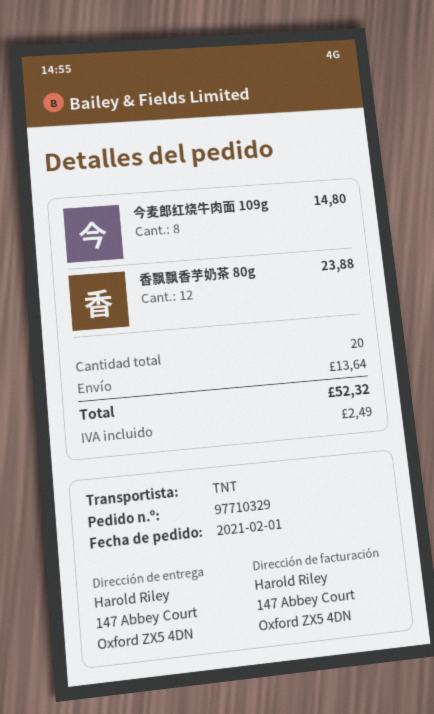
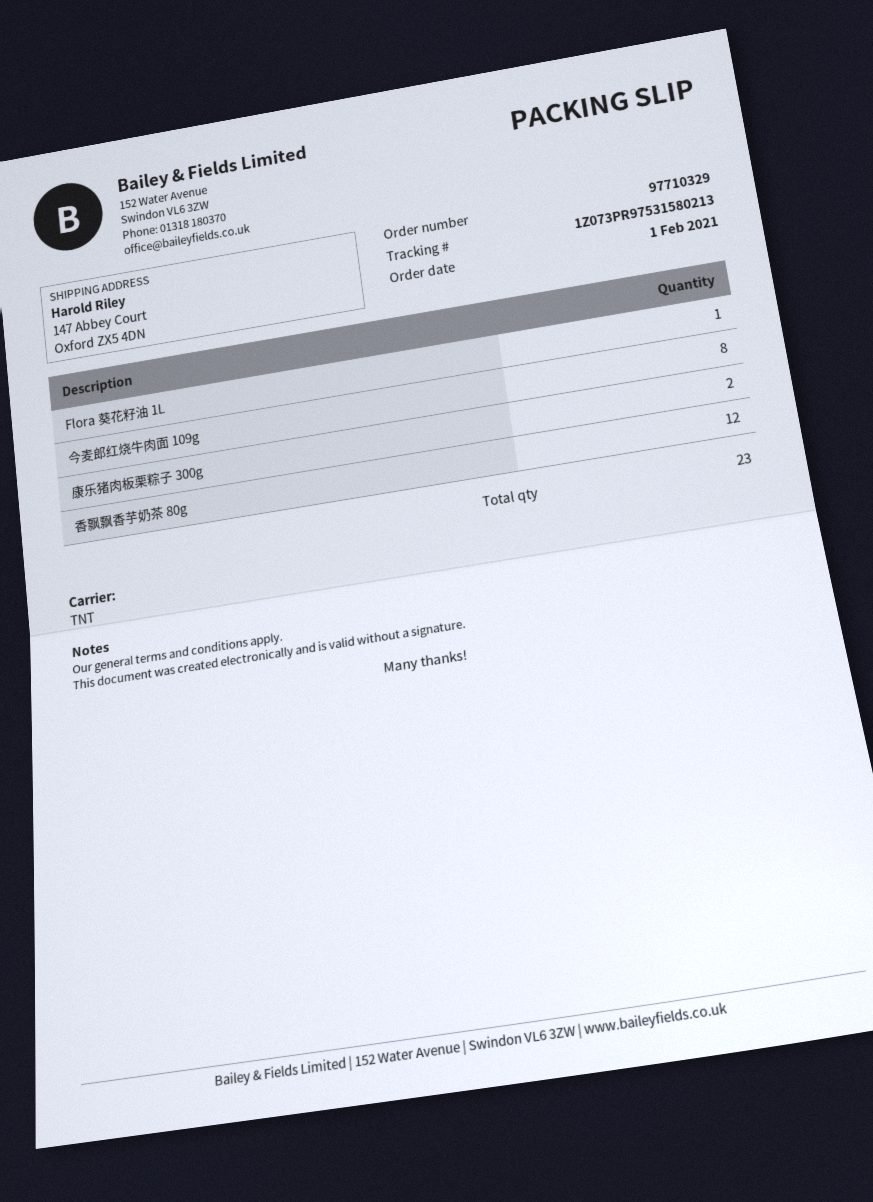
Flora 葵花籽油 1L: none -> 1
康乐猪肉板栗粽子 300g: none -> 2
total quantity: 20 -> 23

